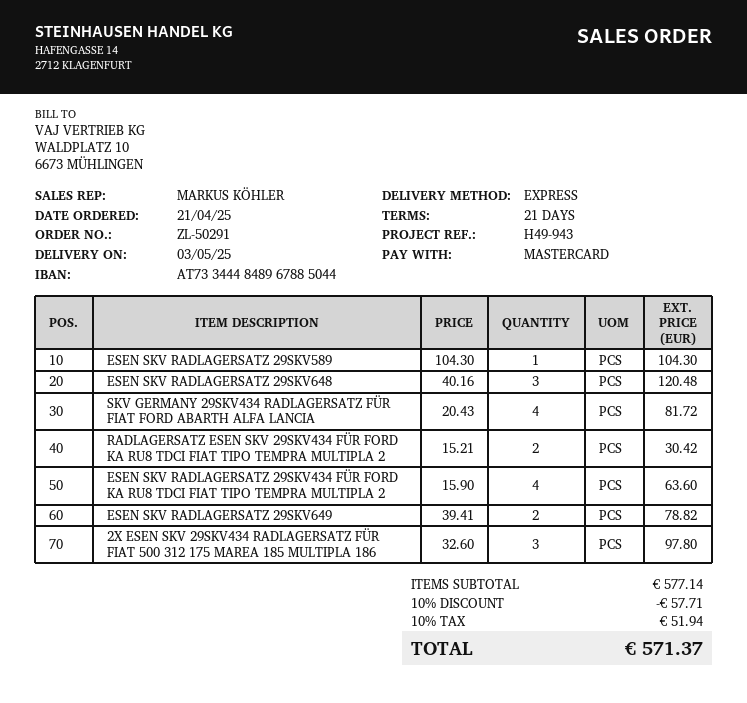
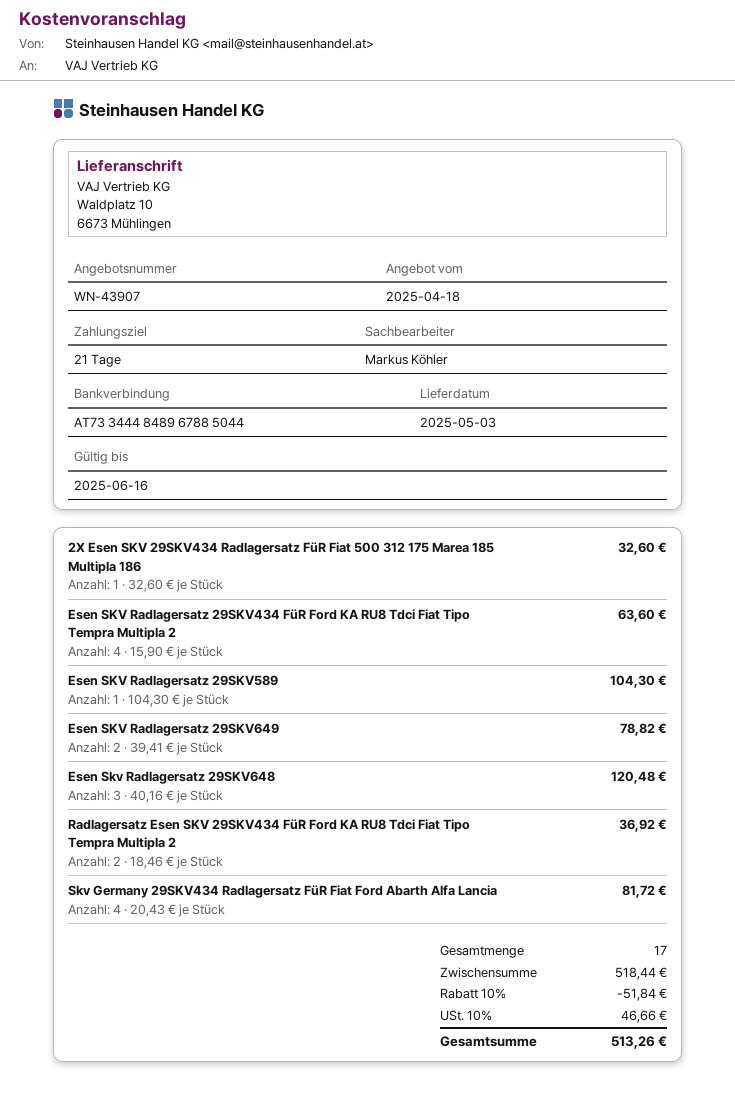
RADLAGERSATZ ESEN SKV 29SKV434 FÜR FORD KA RU8 TDCI FIAT TIPO TEMPRA MULTIPLA 2: 2 x 15.21 = 30.42 -> 2 x 18.46 = 36.92
2X ESEN SKV 29SKV434 RADLAGERSATZ FÜR FIAT 500 312 175 MAREA 185 MULTIPLA 186: 3 x 32.60 = 97.80 -> 1 x 32.60 = 32.60
subtotal: 577.14 -> 518.44
discount: 10% = 57.71 -> 10% = 51.84
tax: 10% = 51.94 -> 10% = 46.66
total: 571.37 -> 513.26

